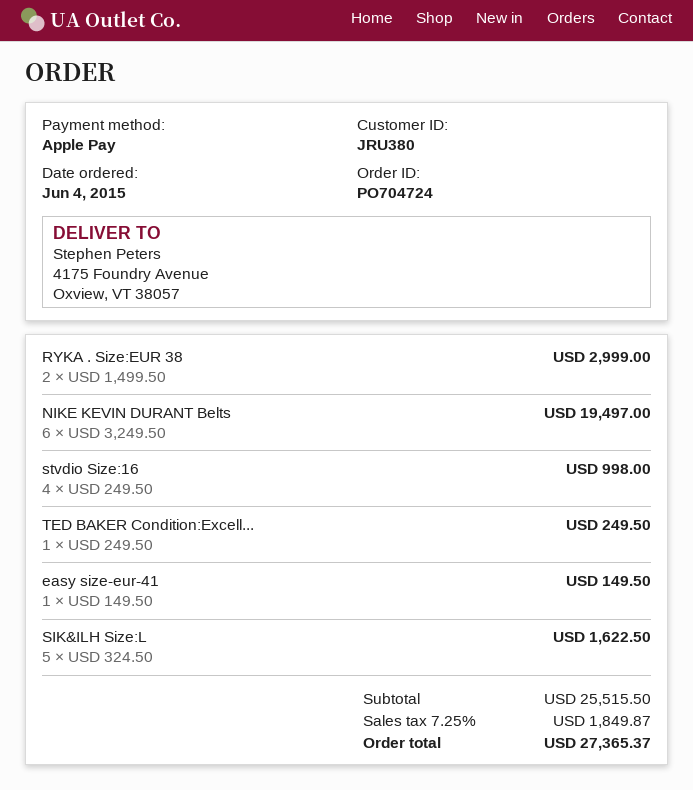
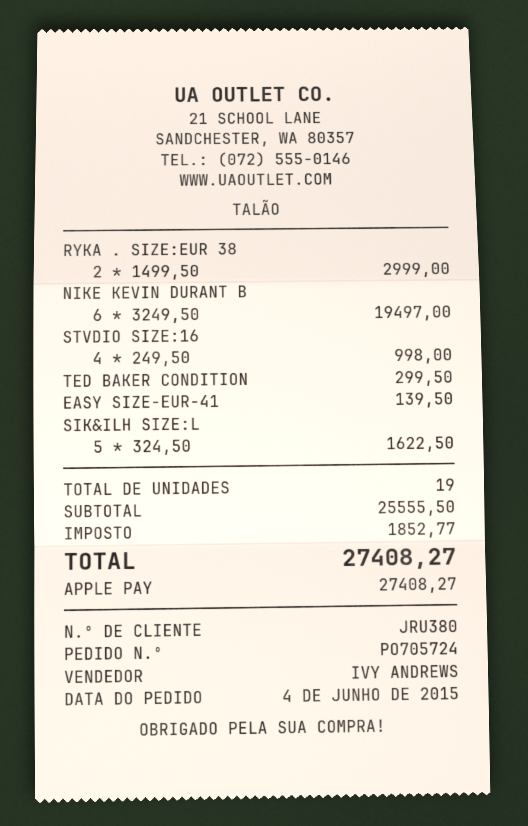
order number: PO704724 -> PO705724
TED BAKER Condition:Excell...: 1 x 249.50 = 249.50 -> 1 x 299.50 = 299.50
easy size-eur-41: 1 x 149.50 = 149.50 -> 1 x 139.50 = 139.50
subtotal: 25515.50 -> 25555.50
tax: 1849.87 -> 1852.77
total: 27365.37 -> 27408.27

